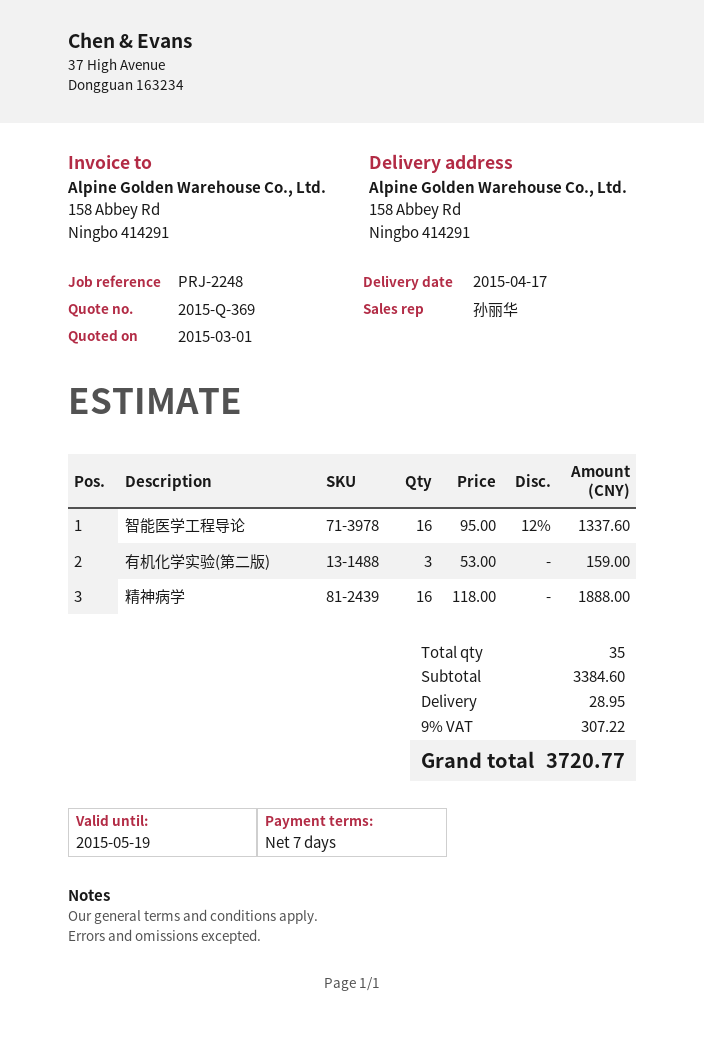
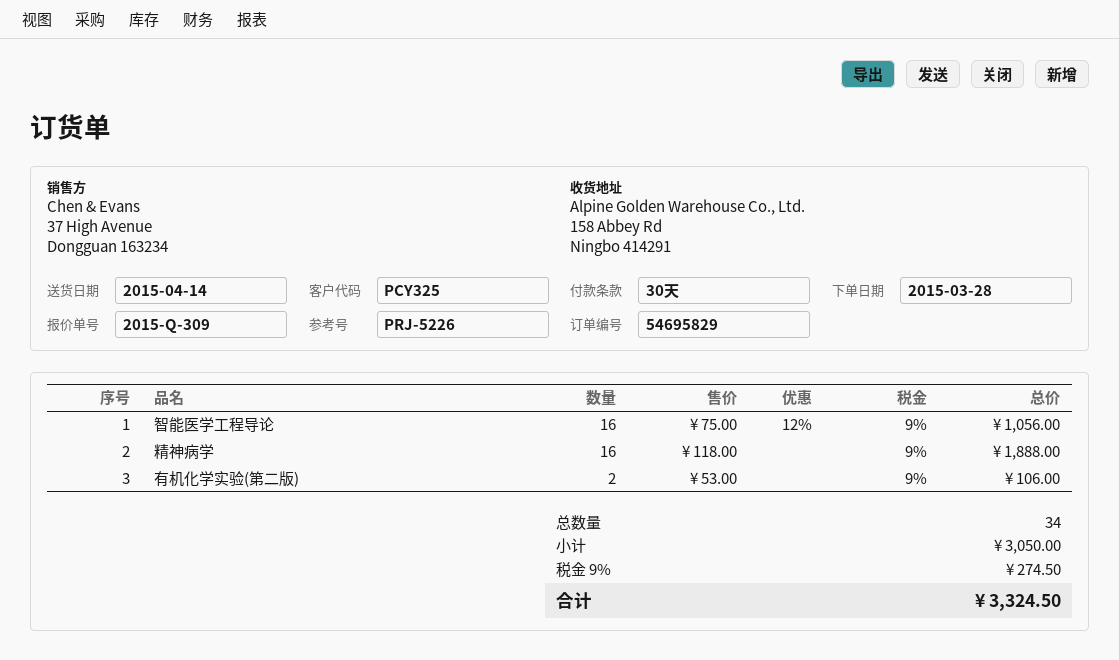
quote number: 2015-Q-369 -> 2015-Q-309
delivery date: 2015-04-17 -> 2015-04-14
payment terms: 7 days -> 30 days
reference: PRJ-2248 -> PRJ-5226
智能医学工程导论: 16 x 95.00 - 12% = 1337.60 -> 16 x 75.00 - 12% = 1056.00
有机化学实验(第二版): 3 x 53.00 = 159.00 -> 2 x 53.00 = 106.00
total quantity: 35 -> 34
subtotal: 3384.60 -> 3050.00
shipping: 28.95 -> none
tax: 9% = 307.22 -> 9% = 274.50
total: 3720.77 -> 3324.50

